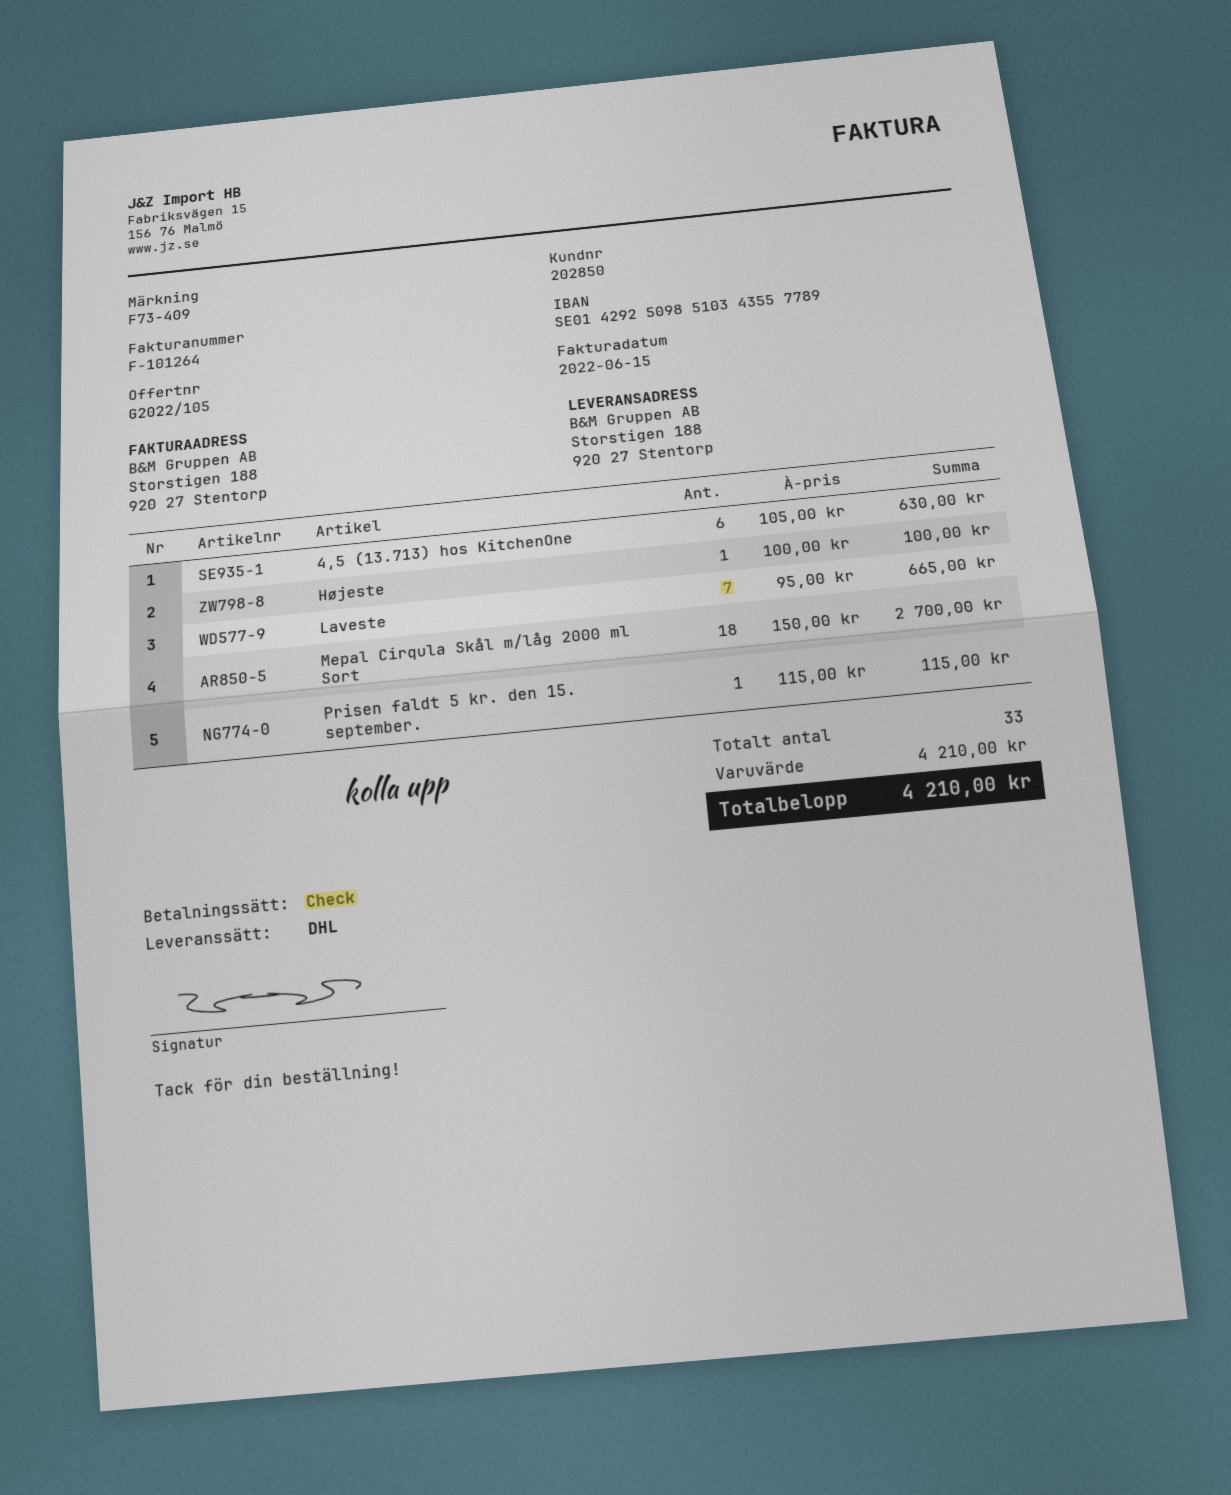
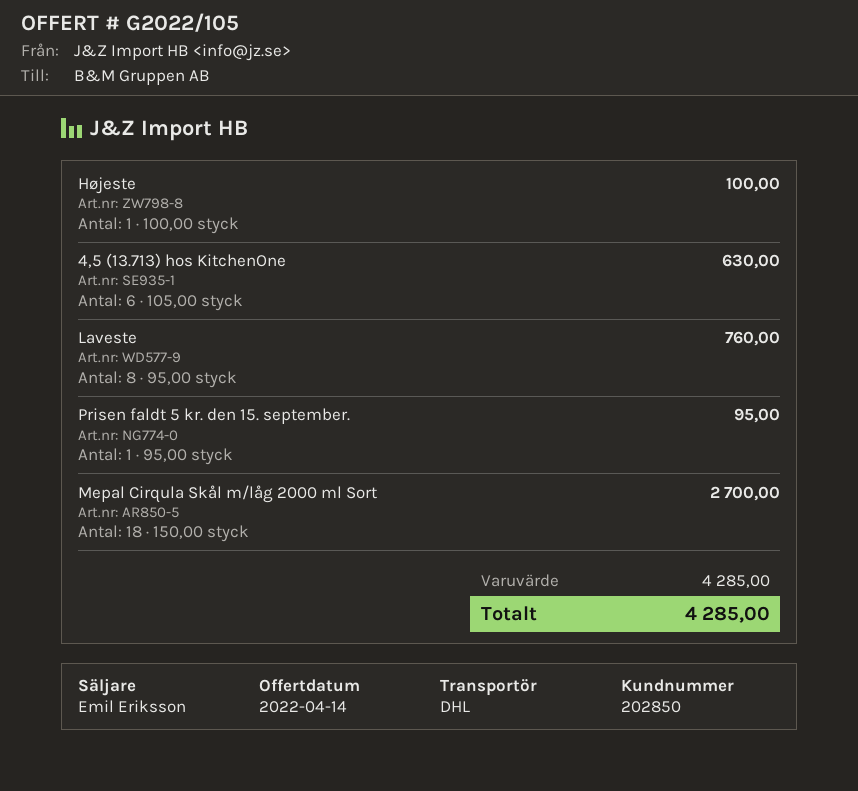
Laveste: 7 x 95.00 = 665.00 -> 8 x 95.00 = 760.00
Prisen faldt 5 kr. den 15. september.: 1 x 115.00 = 115.00 -> 1 x 95.00 = 95.00
subtotal: 4210.00 -> 4285.00
total: 4210.00 -> 4285.00

